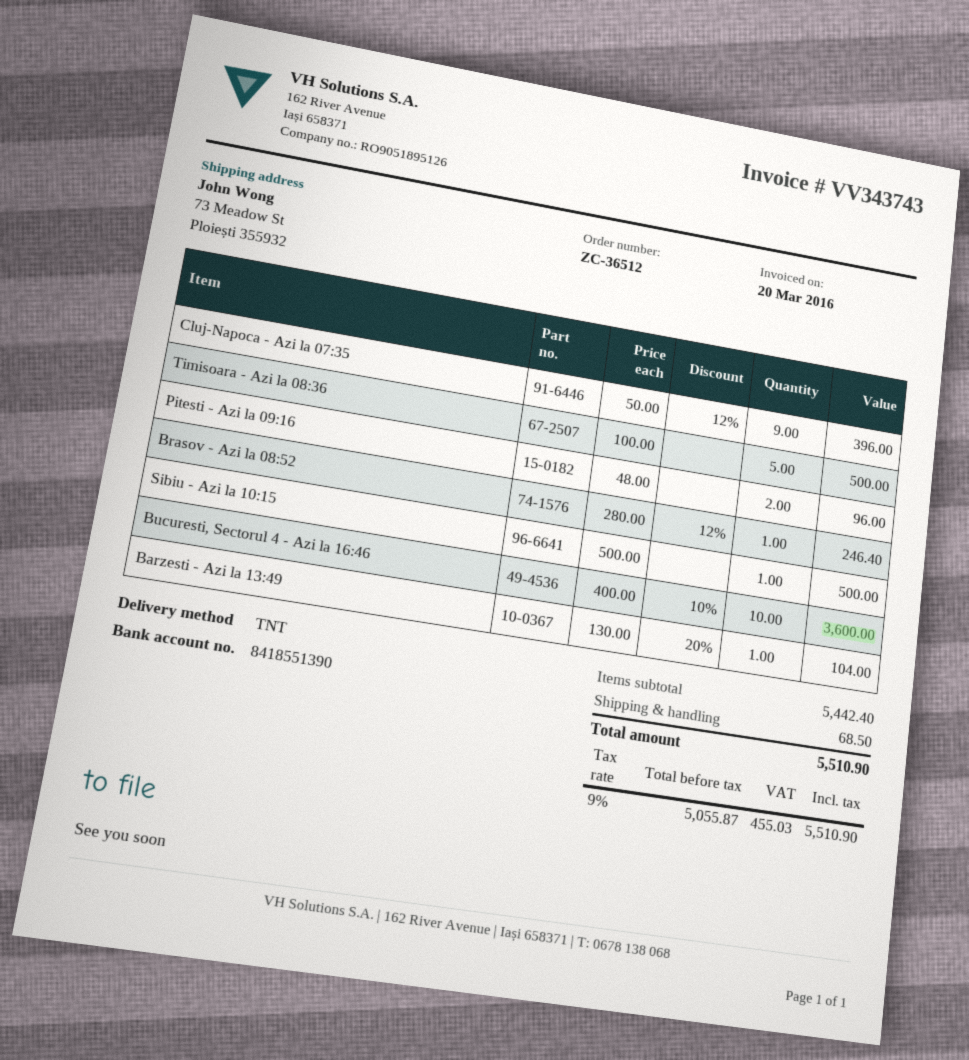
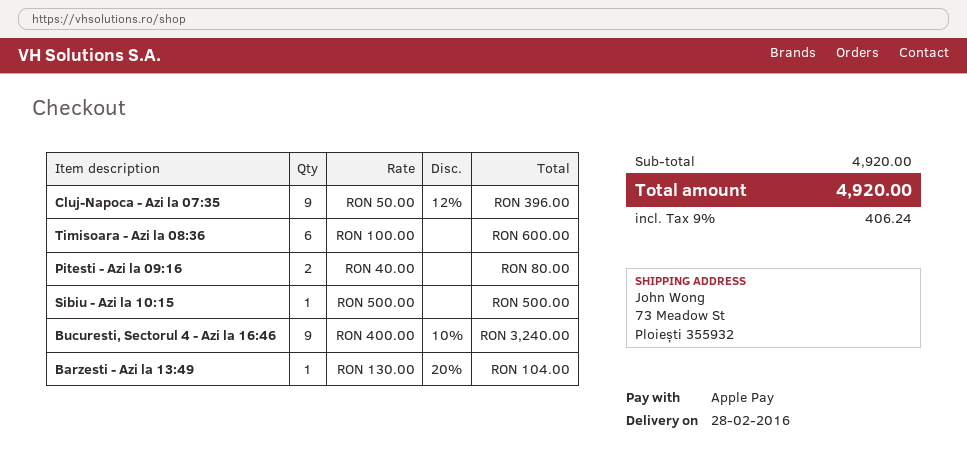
Timisoara - Azi la 08:36: 5 x 100.00 = 500.00 -> 6 x 100.00 = 600.00
Pitesti - Azi la 09:16: 2 x 48.00 = 96.00 -> 2 x 40.00 = 80.00
Brasov - Azi la 08:52: 1 x 280.00 - 12% = 246.40 -> none
Bucuresti, Sectorul 4 - Azi la 16:46: 10 x 400.00 - 10% = 3600.00 -> 9 x 400.00 - 10% = 3240.00
subtotal: 5442.40 -> 4920.00
shipping: 68.50 -> none
tax: 9% = 455.03 -> 9% = 406.24
total: 5510.90 -> 4920.00

